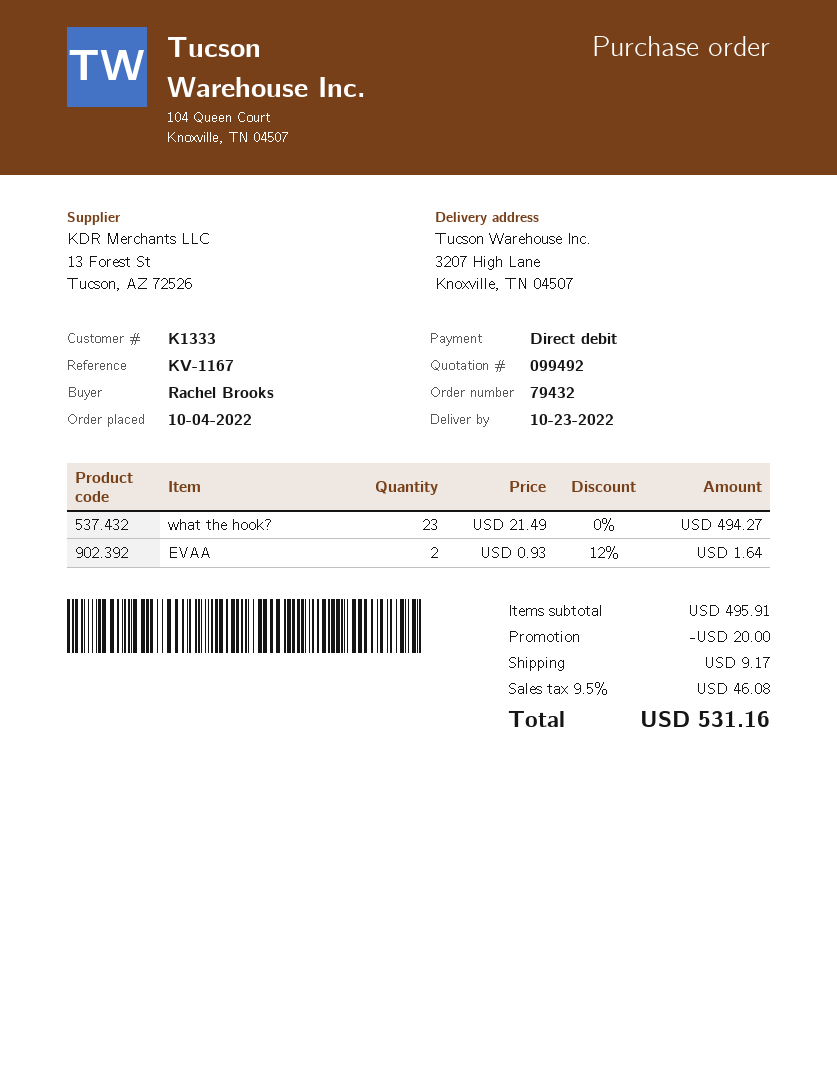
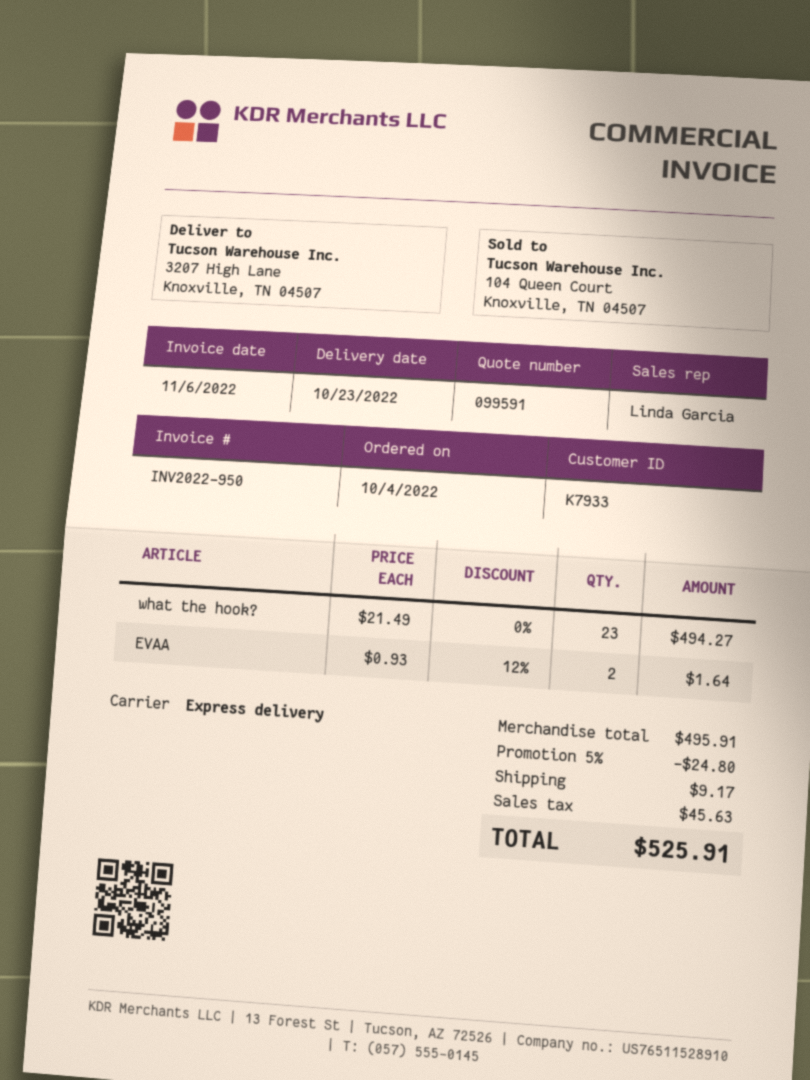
quote number: 099492 -> 099591
customer number: K1333 -> K7933
discount: 20.00 -> 24.80
tax: 46.08 -> 45.63
total: 531.16 -> 525.91

